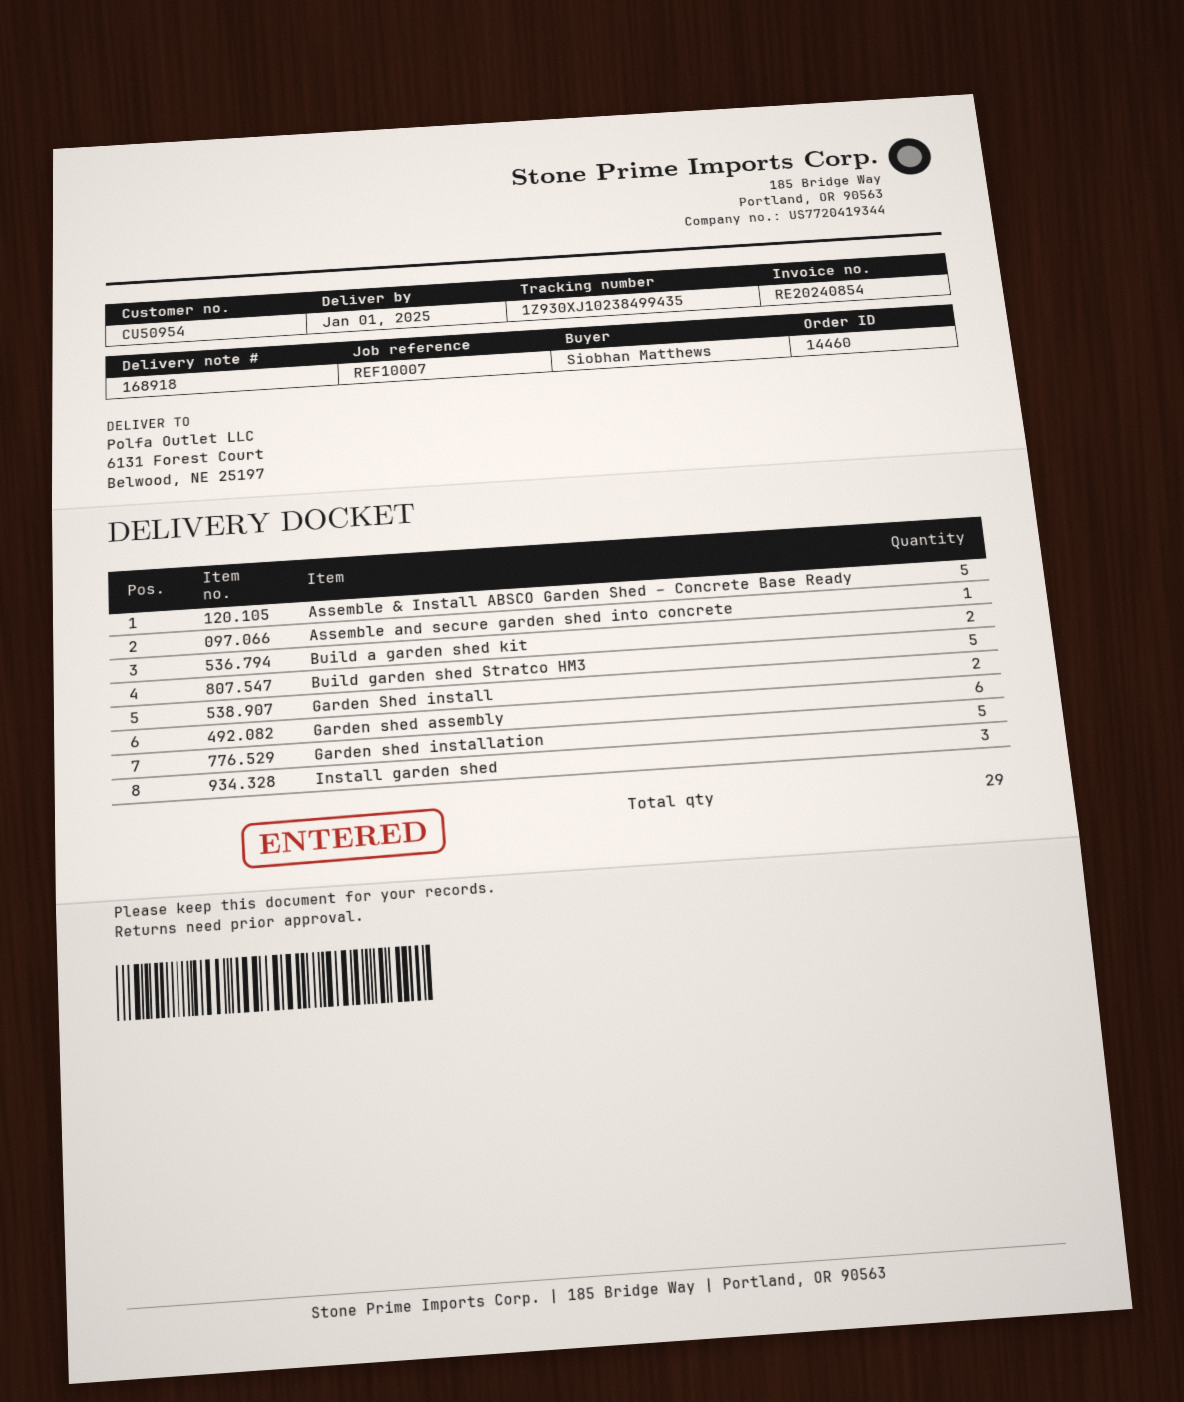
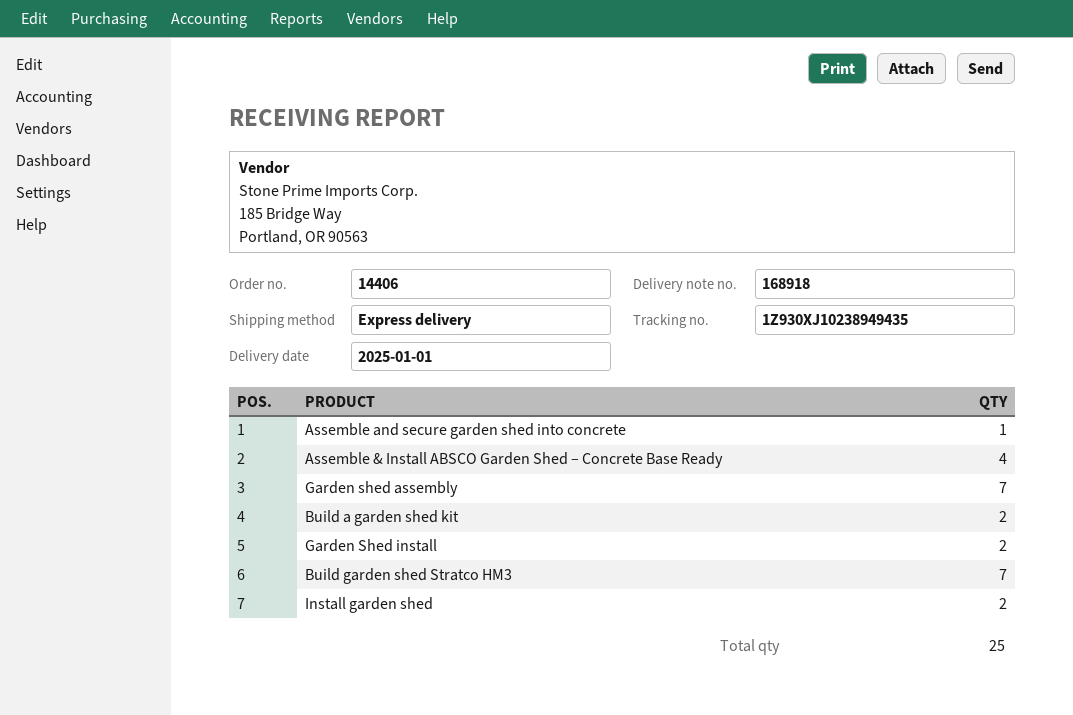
order number: 14460 -> 14406
tracking number: 1Z930XJ10238499435 -> 1Z930XJ10238949435
Assemble & Install ABSCO Garden Shed – Concrete Base Ready: 5 -> 4
Build garden shed Stratco HM3: 5 -> 7
Garden shed assembly: 6 -> 7
Garden shed installation: 5 -> none
Install garden shed: 3 -> 2
total quantity: 29 -> 25

